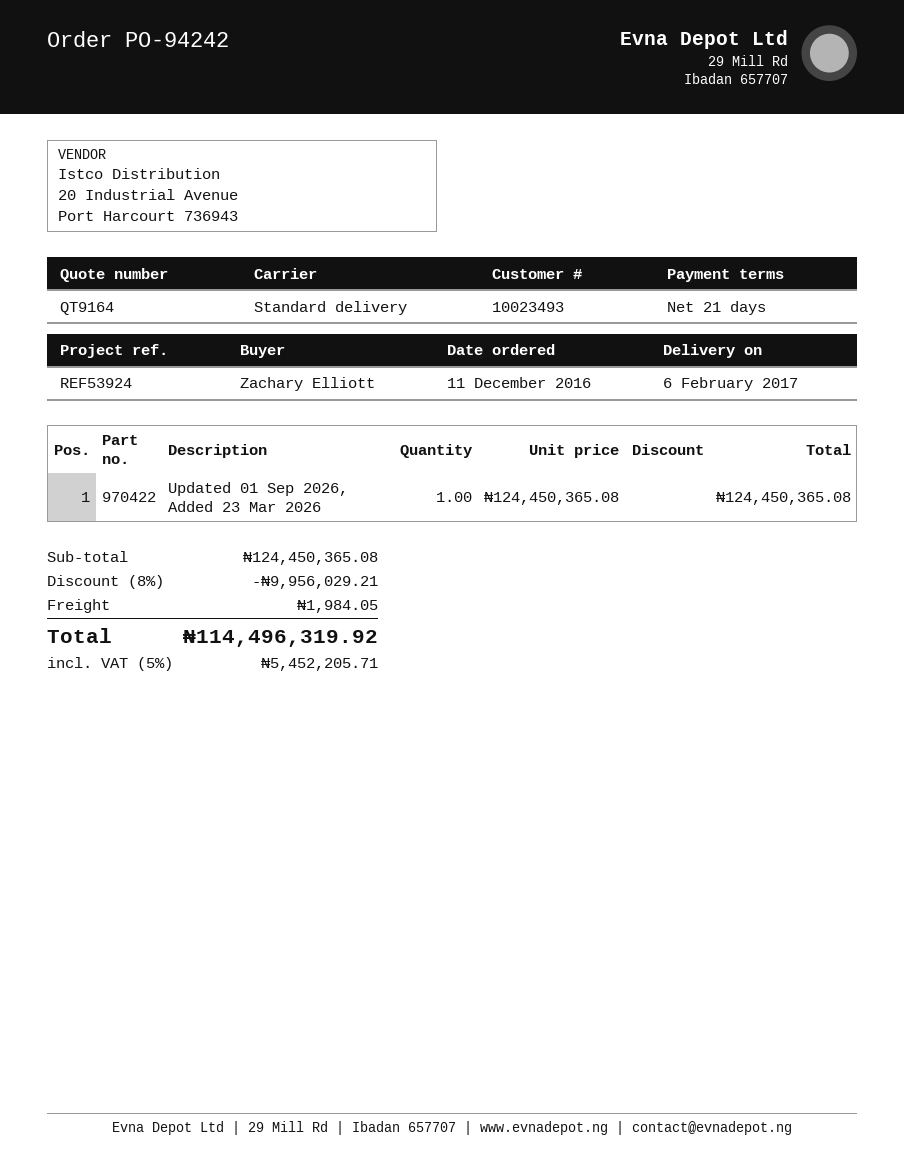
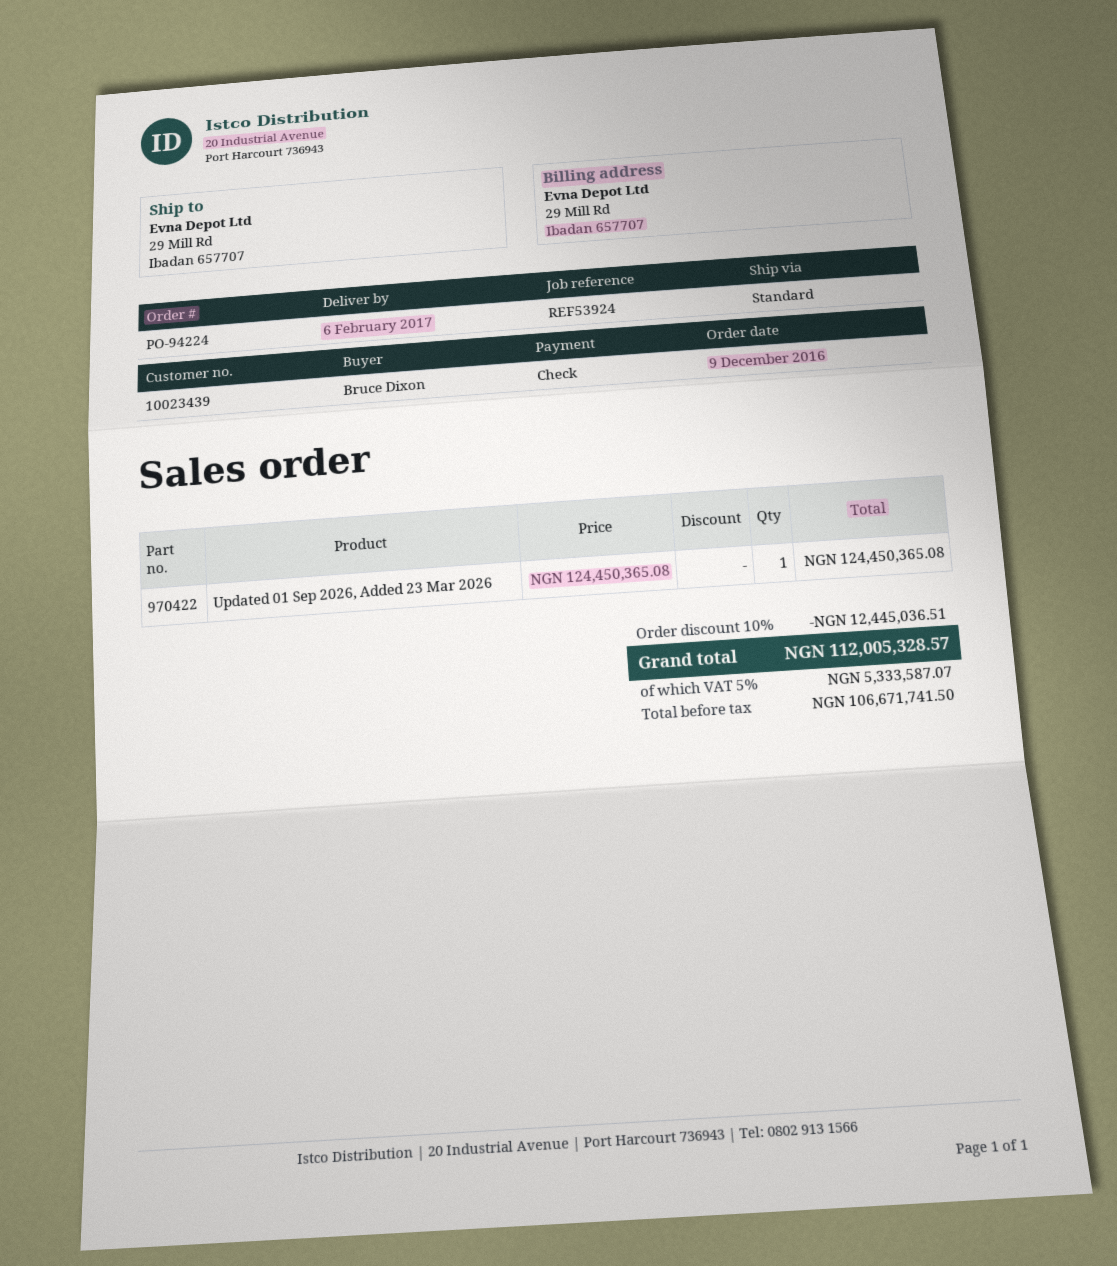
order number: PO-94242 -> PO-94224
order date: 2016-12-11 -> 2016-12-09
customer number: 10023493 -> 10023439
ordered by: Zachary Elliott -> Bruce Dixon
discount: 8% = 9956029.21 -> 10% = 12445036.51
shipping: 1984.05 -> none
tax: 5% = 5452205.71 -> 5% = 5333587.07
total: 114496319.92 -> 112005328.57

